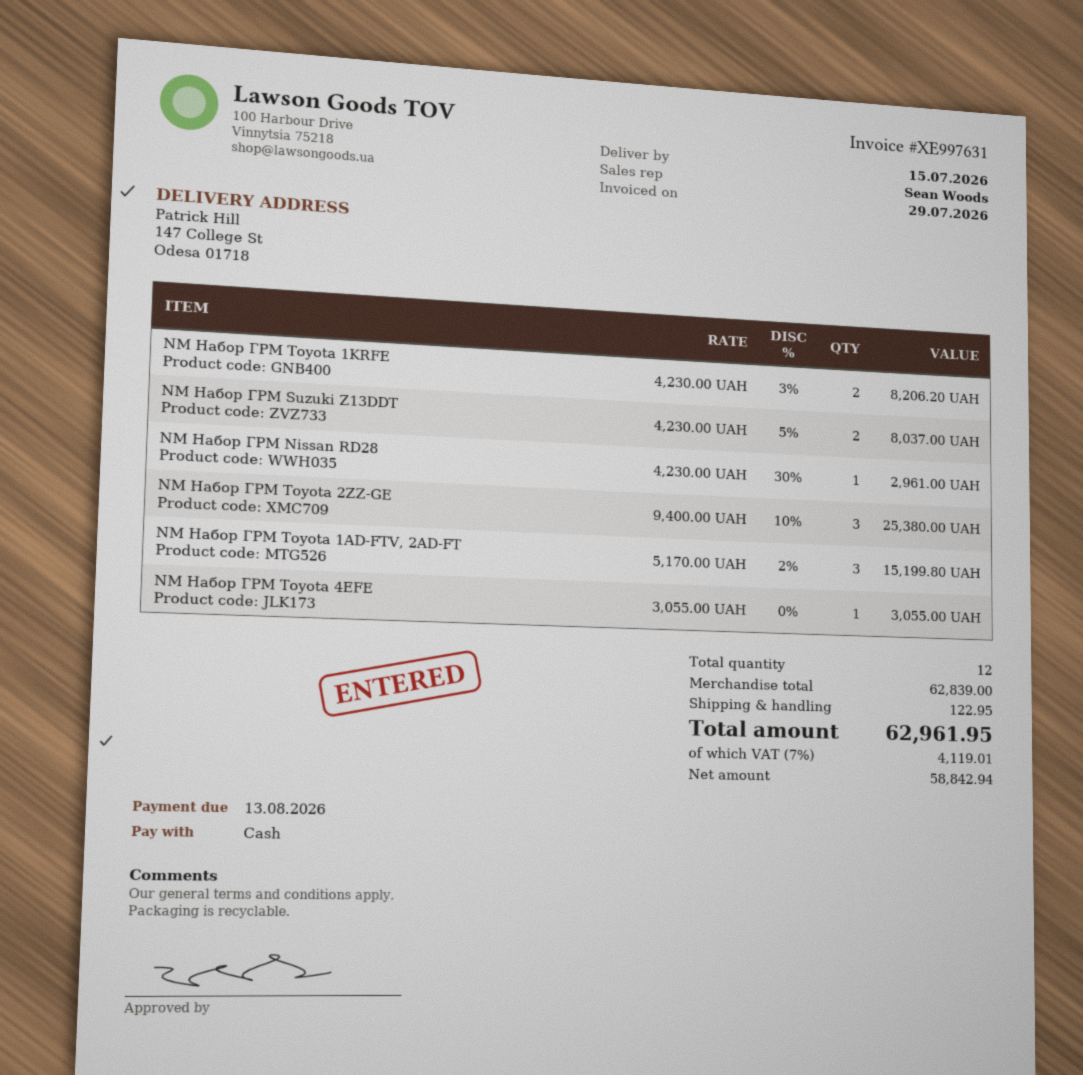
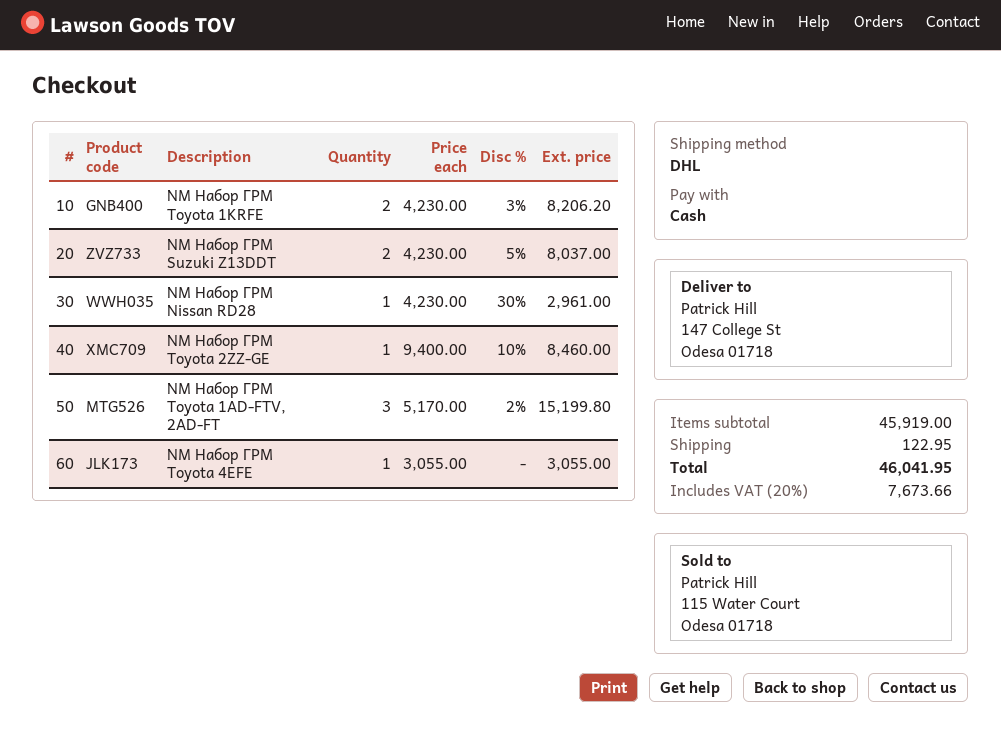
NM Набор ГРМ Toyota 2ZZ-GE: 3 x 9400.00 - 10% = 25380.00 -> 1 x 9400.00 - 10% = 8460.00
subtotal: 62839.00 -> 45919.00
tax: 7% = 4119.01 -> 20% = 7673.66
total: 62961.95 -> 46041.95

